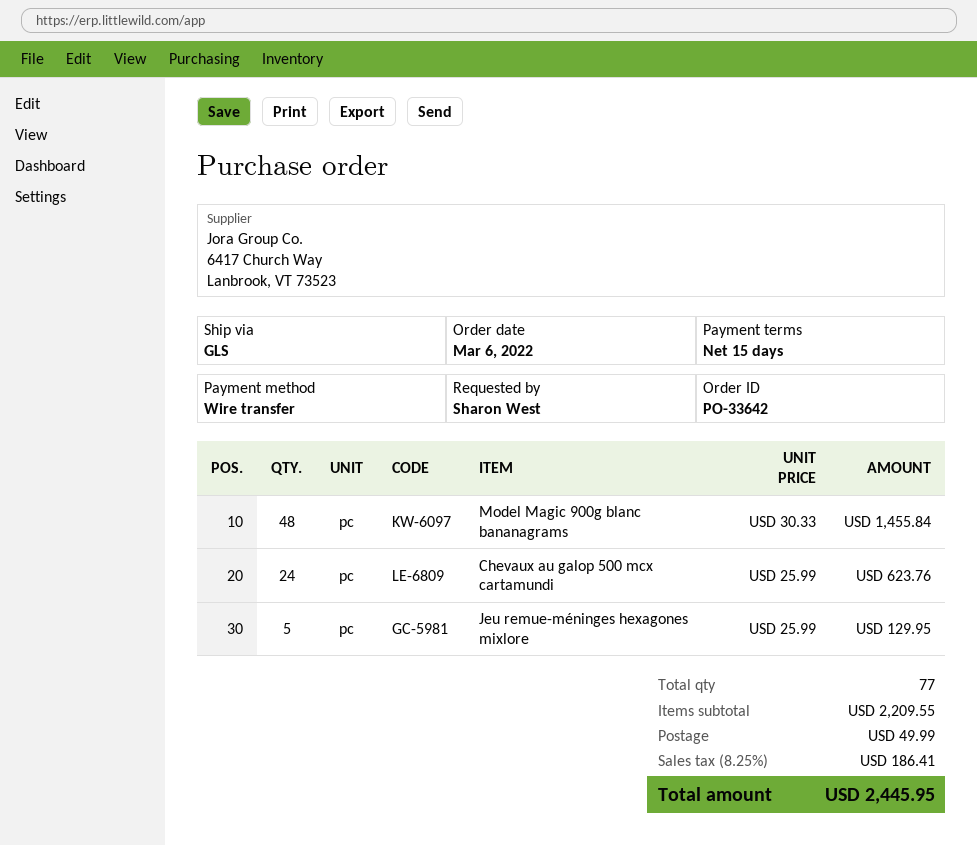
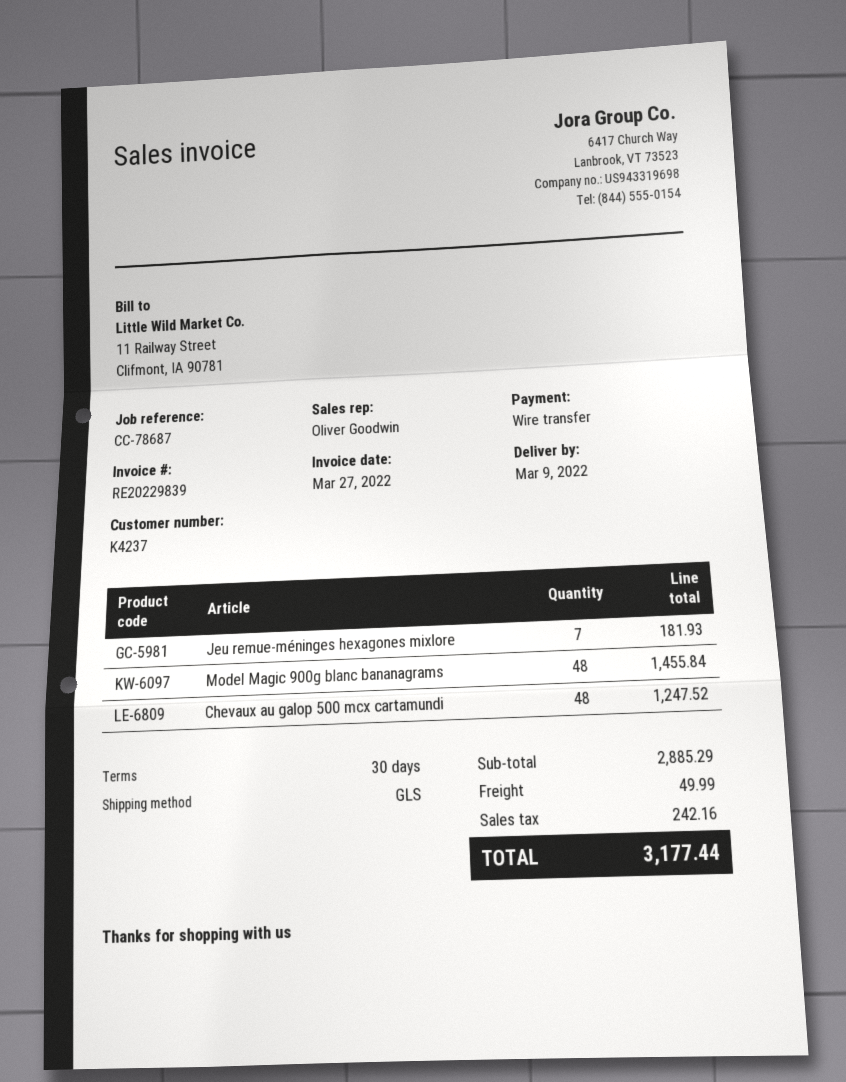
payment terms: 15 days -> 30 days
Chevaux au galop 500 mcx cartamundi: 24 for 623.76 -> 48 for 1247.52
Jeu remue-méninges hexagones mixlore: 5 for 129.95 -> 7 for 181.93
subtotal: 2209.55 -> 2885.29
tax: 186.41 -> 242.16
total: 2445.95 -> 3177.44

